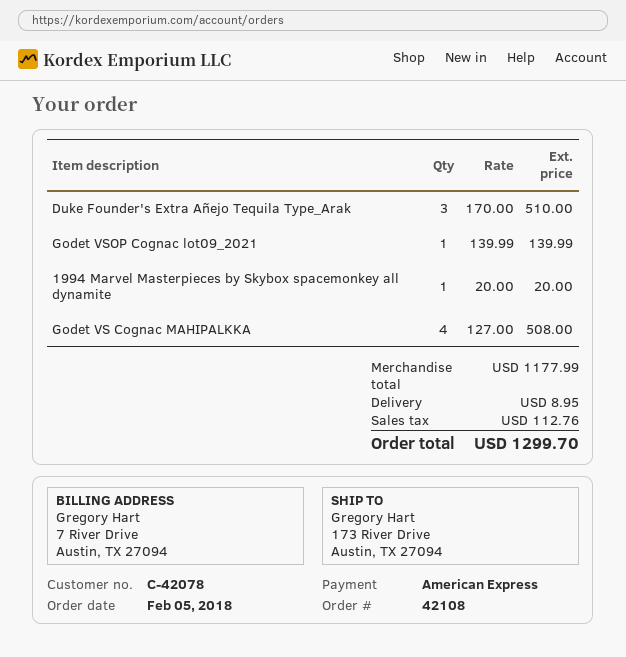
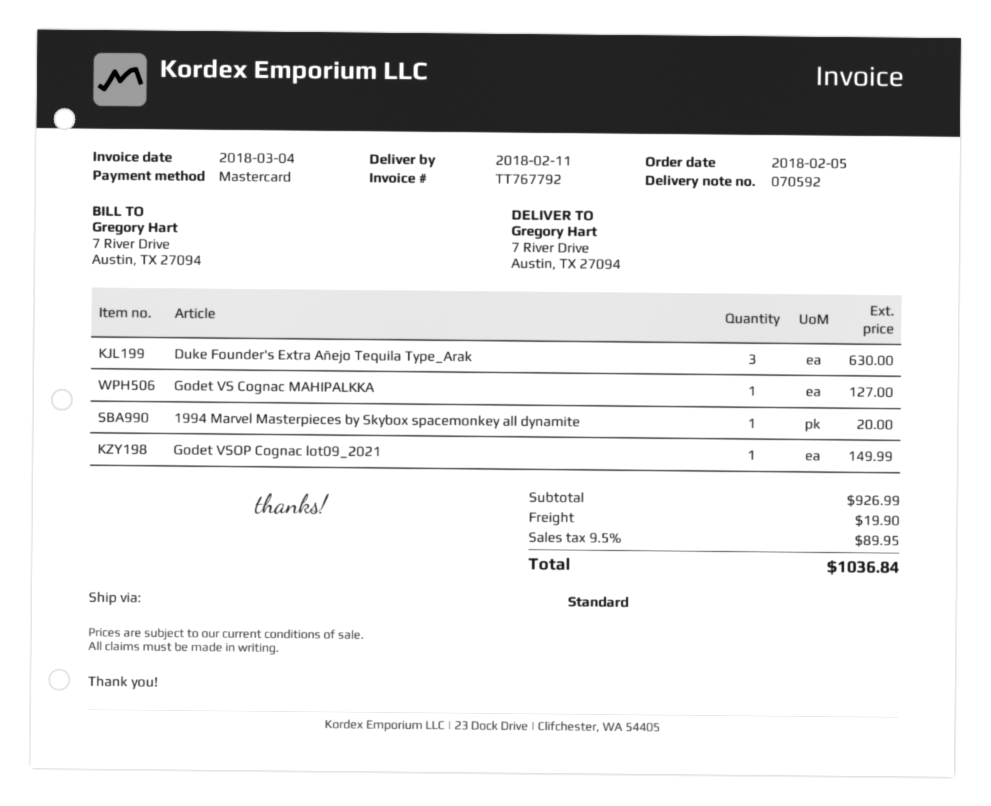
payment method: American Express -> Mastercard
ship to: 173 River Drive, Austin, TX 27094 -> 7 River Drive, Austin, TX 27094
Duke Founder's Extra Añejo Tequila Type_Arak: 3 for 510.00 -> 3 for 630.00
Godet VSOP Cognac lot09_2021: 1 for 139.99 -> 1 for 149.99
Godet VS Cognac MAHIPALKKA: 4 for 508.00 -> 1 for 127.00
subtotal: 1177.99 -> 926.99
shipping: 8.95 -> 19.90
tax: 112.76 -> 89.95
total: 1299.70 -> 1036.84

